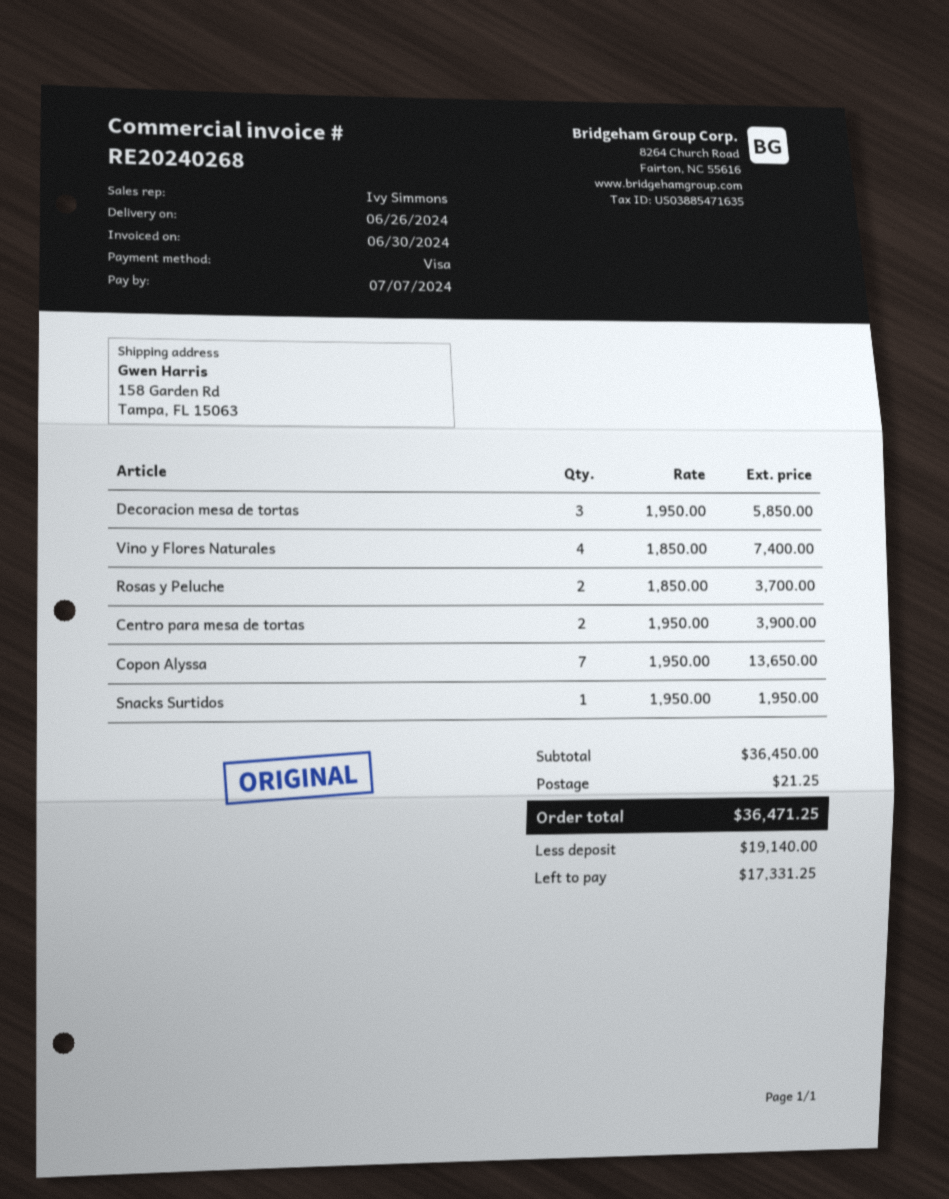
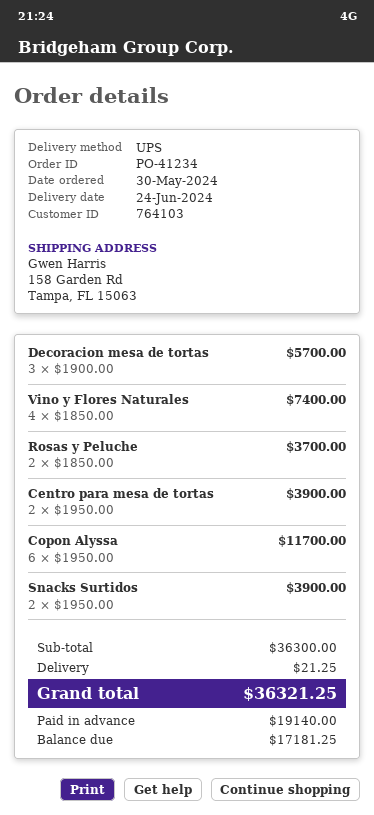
delivery date: 2024-06-26 -> 2024-06-24
Decoracion mesa de tortas: 3 x 1950.00 = 5850.00 -> 3 x 1900.00 = 5700.00
Copon Alyssa: 7 x 1950.00 = 13650.00 -> 6 x 1950.00 = 11700.00
Snacks Surtidos: 1 x 1950.00 = 1950.00 -> 2 x 1950.00 = 3900.00
subtotal: 36450.00 -> 36300.00
total: 36471.25 -> 36321.25
balance: 17331.25 -> 17181.25

